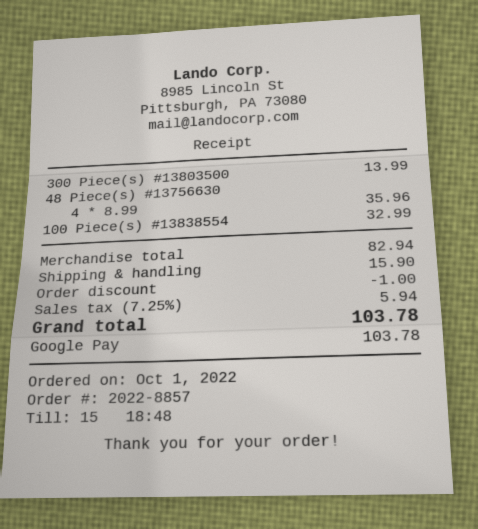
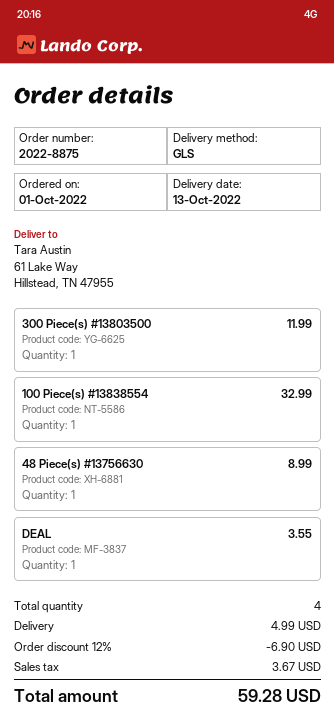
order number: 2022-8857 -> 2022-8875
300 Piece(s) #13803500: 1 for 13.99 -> 1 for 11.99
48 Piece(s) #13756630: 4 for 35.96 -> 1 for 8.99
DEAL: none -> 1 for 3.55
discount: 1.00 -> 6.90
shipping: 15.90 -> 4.99
tax: 5.94 -> 3.67
total: 103.78 -> 59.28

